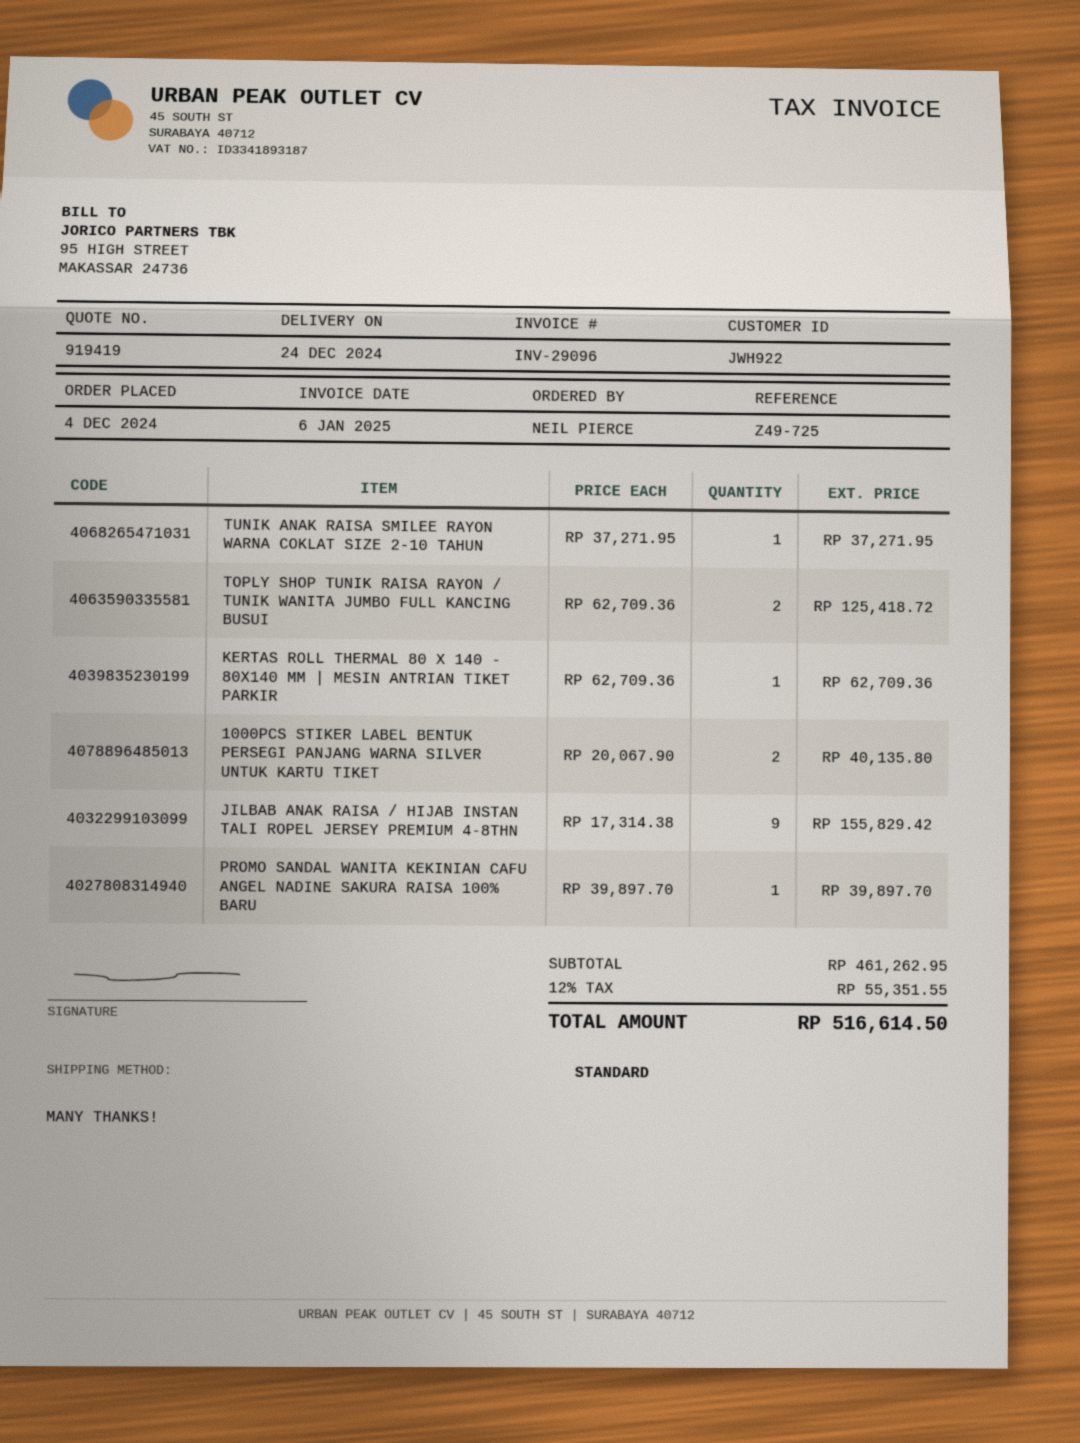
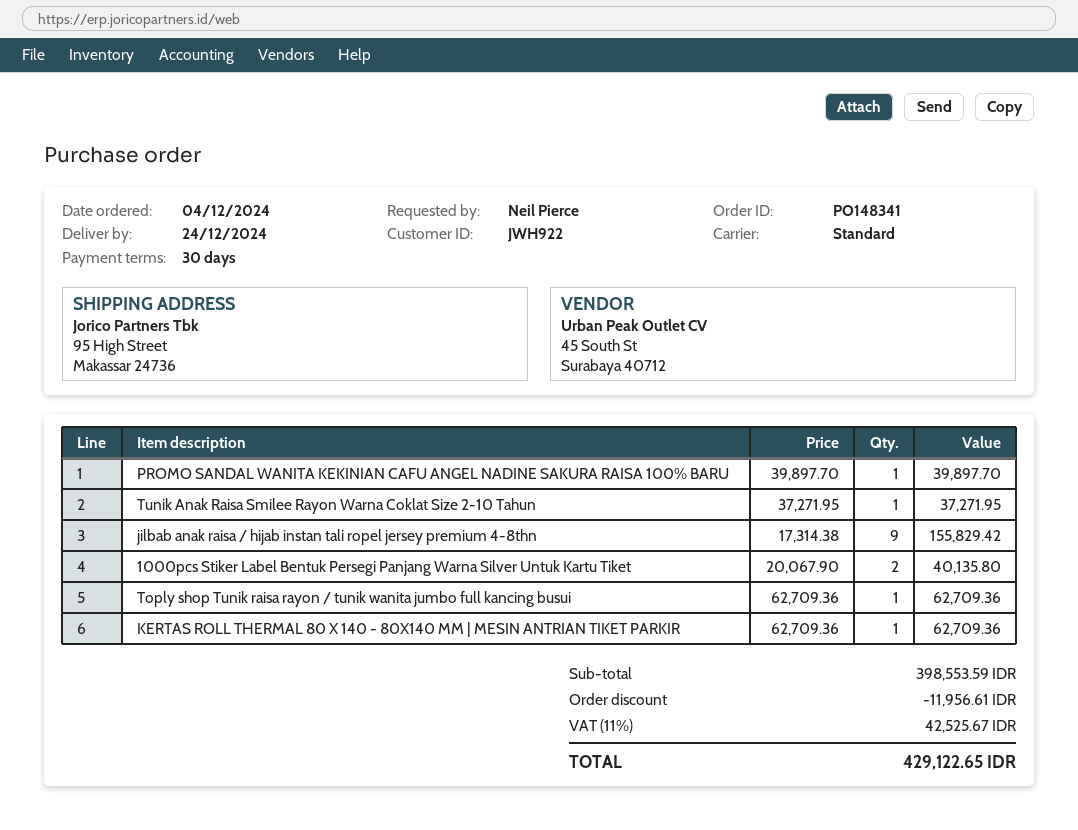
TOPLY SHOP TUNIK RAISA RAYON / TUNIK WANITA JUMBO FULL KANCING BUSUI: 2 x 62709.36 = 125418.72 -> 1 x 62709.36 = 62709.36
subtotal: 461262.95 -> 398553.59
discount: none -> 11956.61
tax: 12% = 55351.55 -> 11% = 42525.67
total: 516614.50 -> 429122.65

